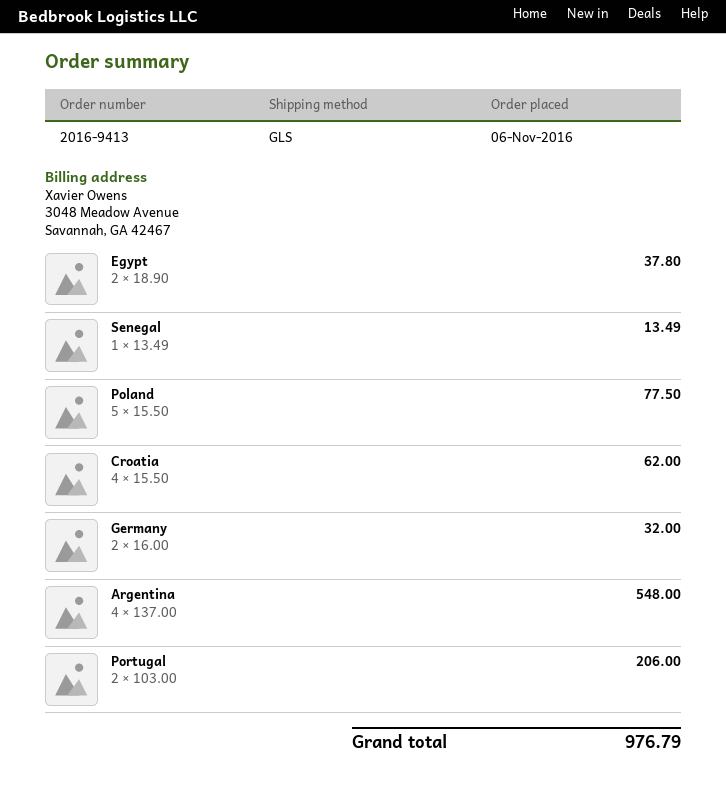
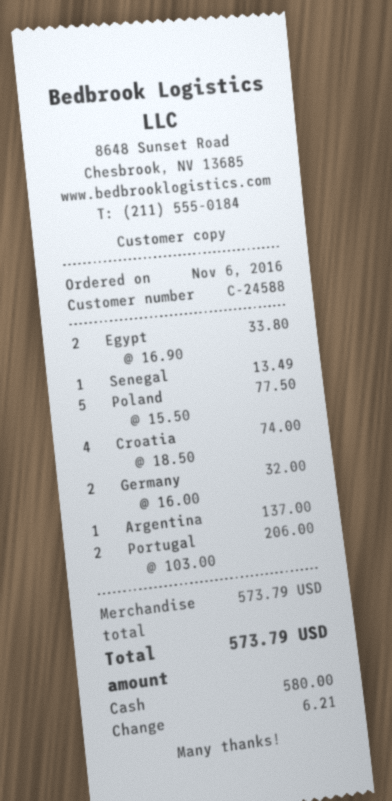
Egypt: 2 x 18.90 = 37.80 -> 2 x 16.90 = 33.80
Croatia: 4 x 15.50 = 62.00 -> 4 x 18.50 = 74.00
Argentina: 4 x 137.00 = 548.00 -> 1 x 137.00 = 137.00
total: 976.79 -> 573.79

